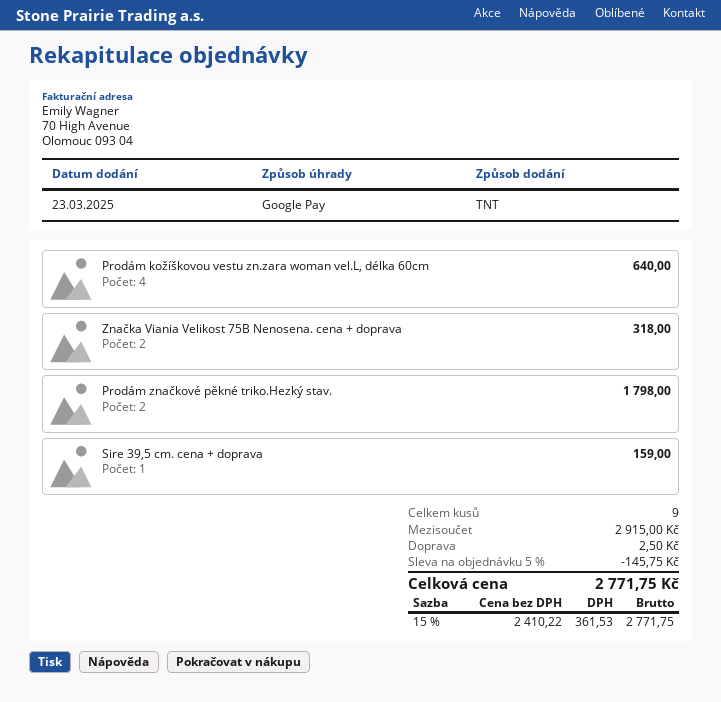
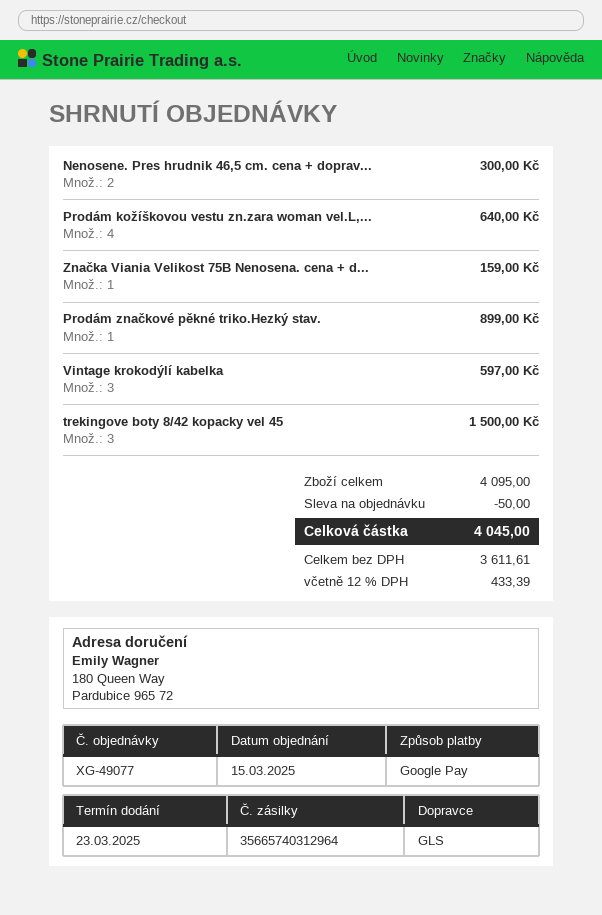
shipping method: TNT -> GLS
Značka Viania Velikost 75B Nenosena. cena + doprava: 2 for 318.00 -> 1 for 159.00
Prodám značkové pěkné triko.Hezký stav.: 2 for 1798.00 -> 1 for 899.00
Sire 39,5 cm. cena + doprava: 1 for 159.00 -> none
Nenosene. Pres hrudnik 46,5 cm. cena + doprav...: none -> 2 for 300.00
Vintage krokodýlí kabelka: none -> 3 for 597.00
trekingove boty 8/42 kopacky vel 45: none -> 3 for 1500.00
subtotal: 2915.00 -> 4095.00
discount: 145.75 -> 50.00
shipping: 2.50 -> none
net: 2410.22 -> 3611.61
tax: 15% = 361.53 -> 12% = 433.39
total: 2771.75 -> 4045.00

